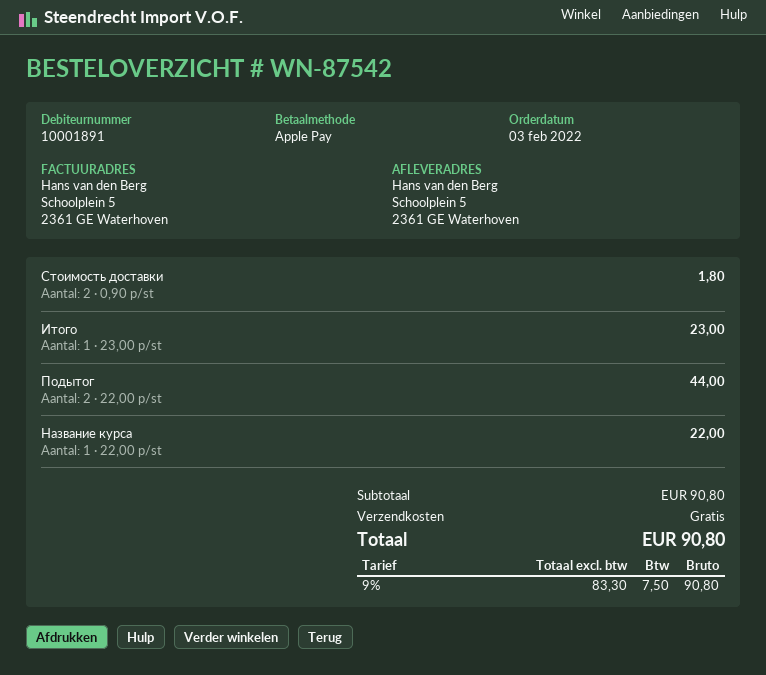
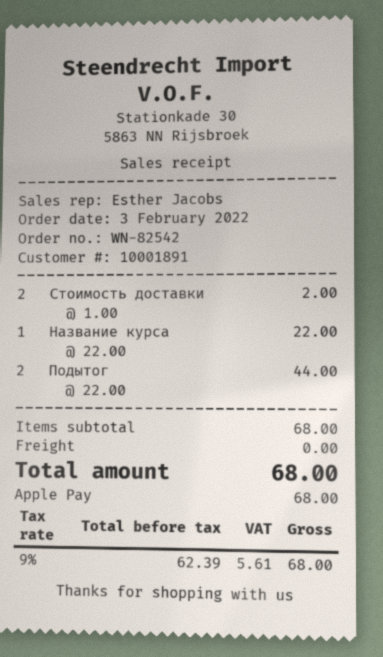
order number: WN-87542 -> WN-82542
Стоимость доставки: 2 x 0.90 = 1.80 -> 2 x 1.00 = 2.00
Итого: 1 x 23.00 = 23.00 -> none
subtotal: 90.80 -> 68.00
net: 83.30 -> 62.39
tax: 9% = 7.50 -> 9% = 5.61
total: 90.80 -> 68.00

